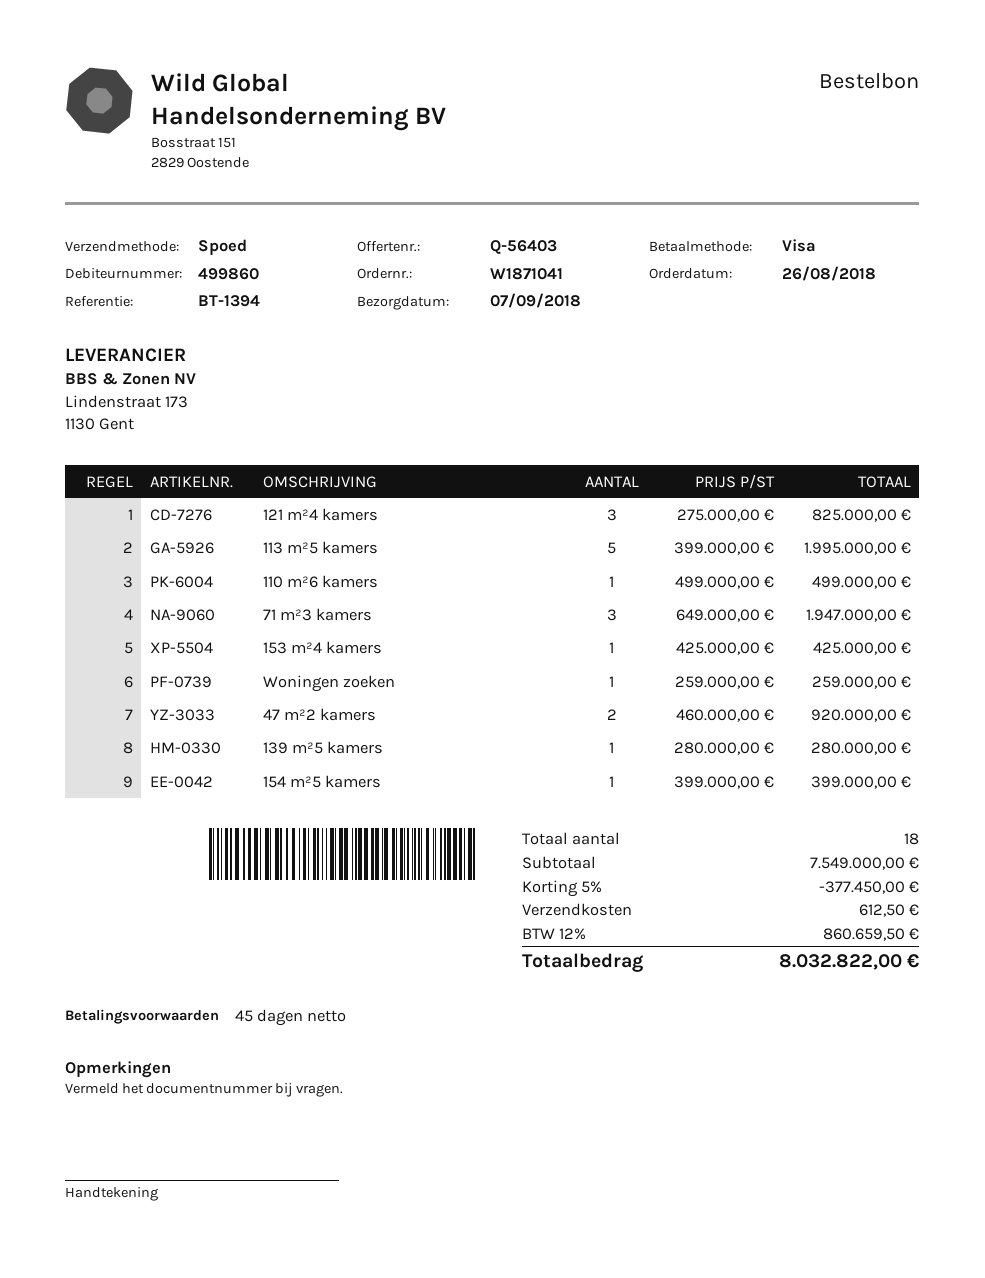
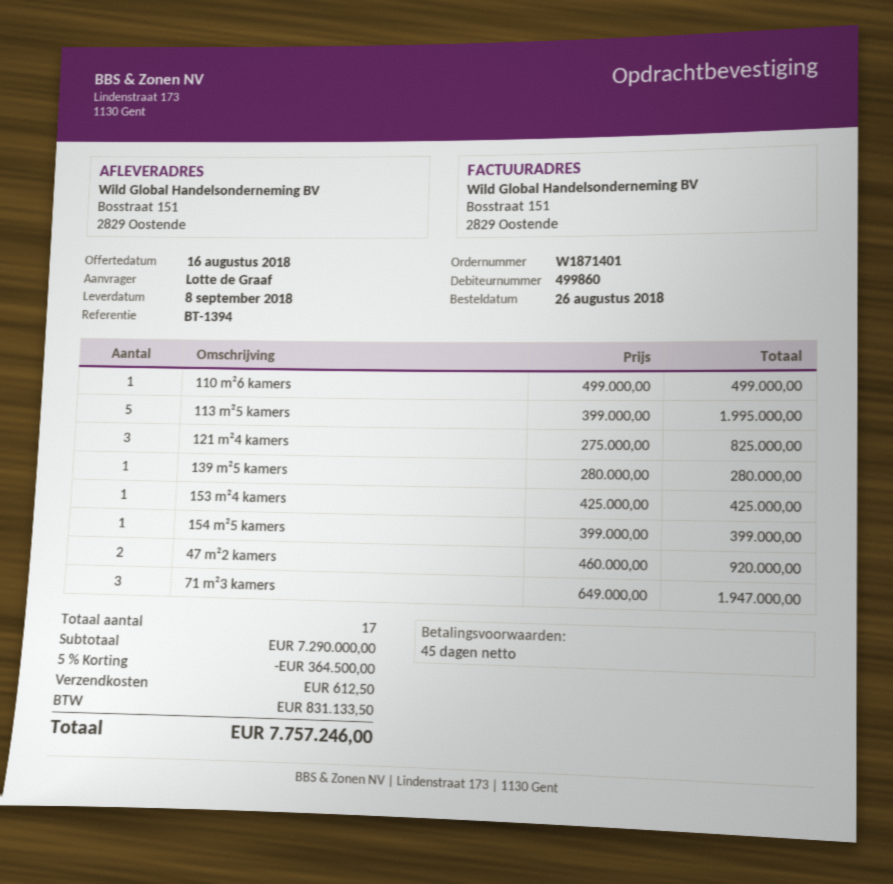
order number: W1871041 -> W1871401
delivery date: 2018-09-07 -> 2018-09-08
Woningen zoeken: 1 x 259000.00 = 259000.00 -> none
total quantity: 18 -> 17
subtotal: 7549000.00 -> 7290000.00
discount: 5% = 377450.00 -> 5% = 364500.00
tax: 860659.50 -> 831133.50
total: 8032822.00 -> 7757246.00

